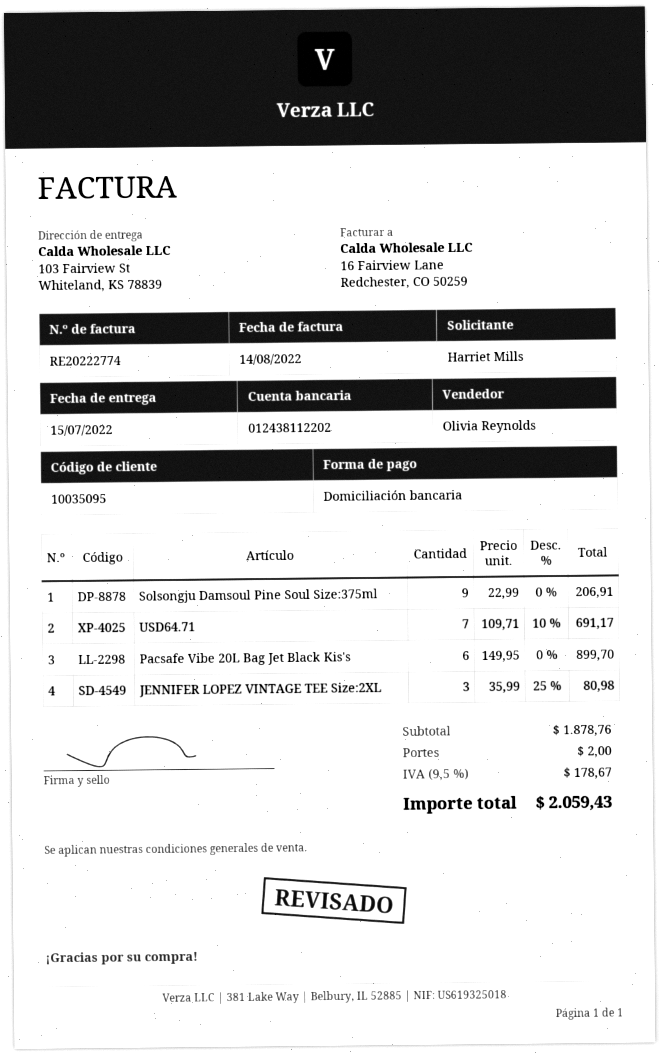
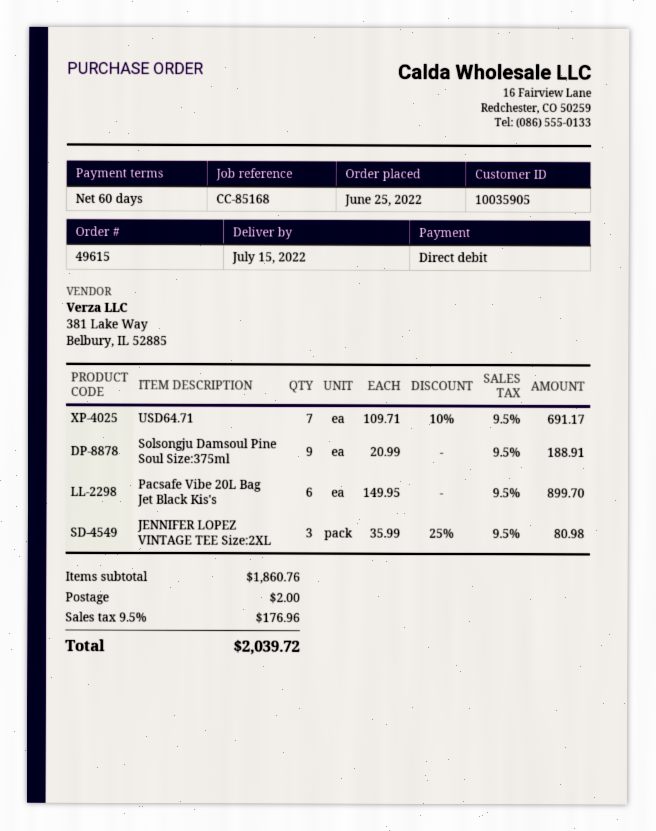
customer number: 10035095 -> 10035905
Solsongju Damsoul Pine Soul Size:375ml: 9 x 22.99 = 206.91 -> 9 x 20.99 = 188.91
subtotal: 1878.76 -> 1860.76
tax: 9.5% = 178.67 -> 9.5% = 176.96
total: 2059.43 -> 2039.72

